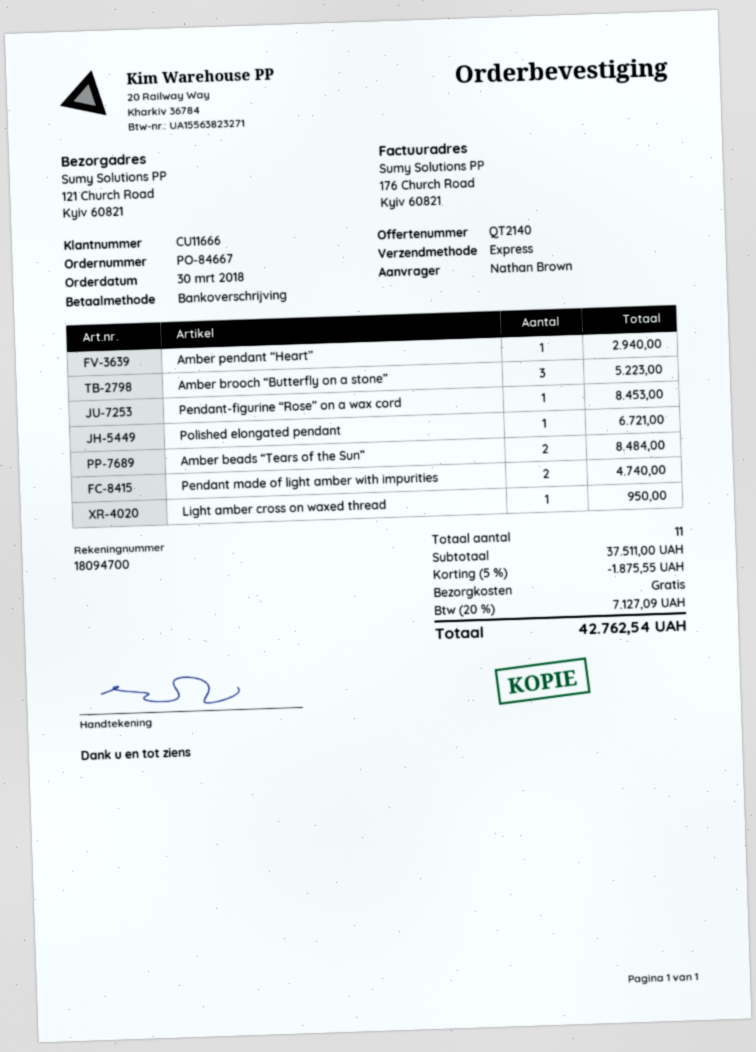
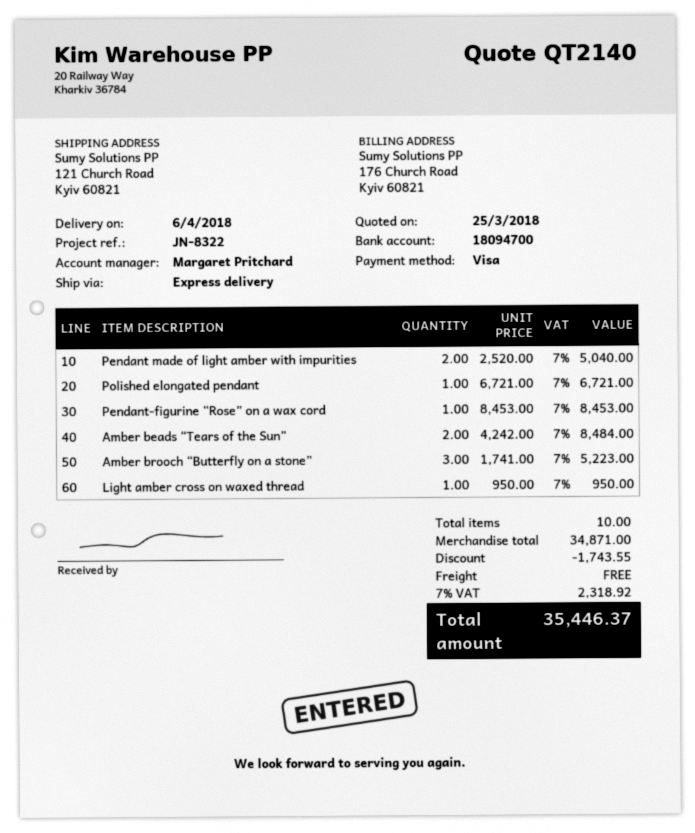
payment method: bank transfer -> Visa
Amber pendant “Heart”: 1 for 2940.00 -> none
Pendant made of light amber with impurities: 2 for 4740.00 -> 2 for 5040.00
total quantity: 11 -> 10
subtotal: 37511.00 -> 34871.00
discount: 1875.55 -> 1743.55
tax: 20% = 7127.09 -> 7% = 2318.92
total: 42762.54 -> 35446.37

